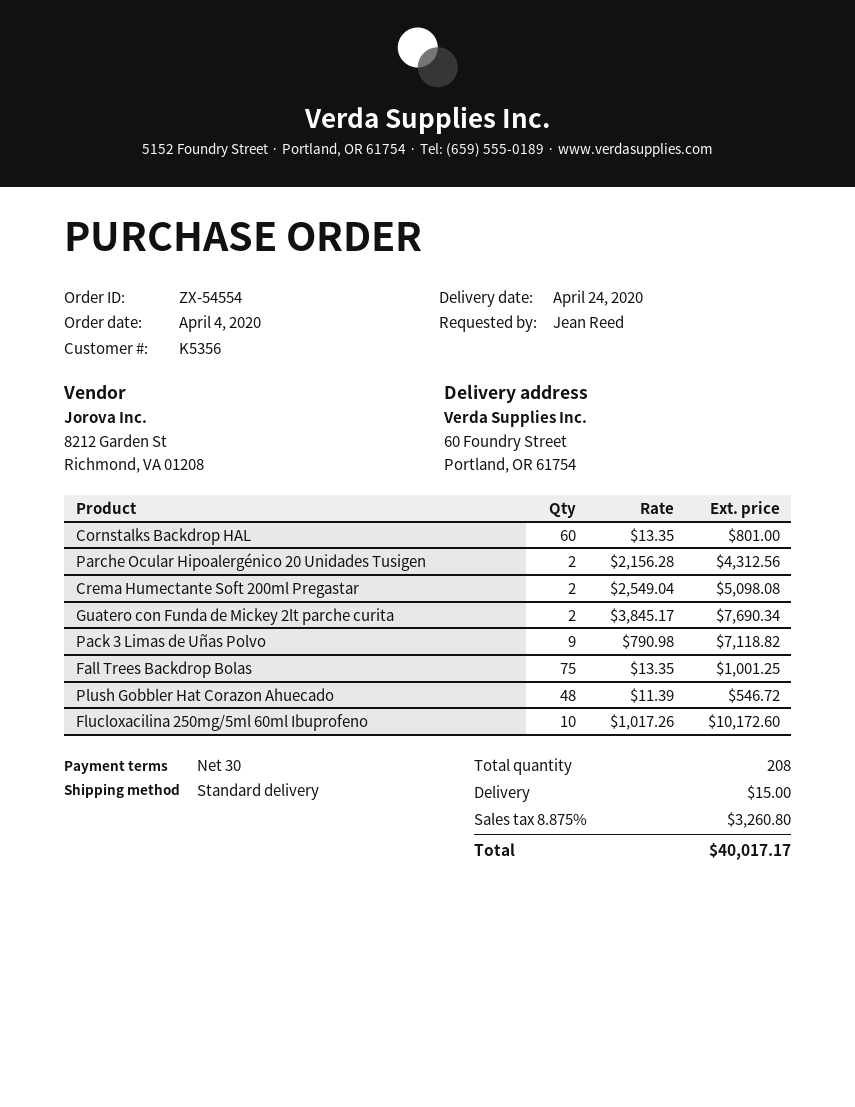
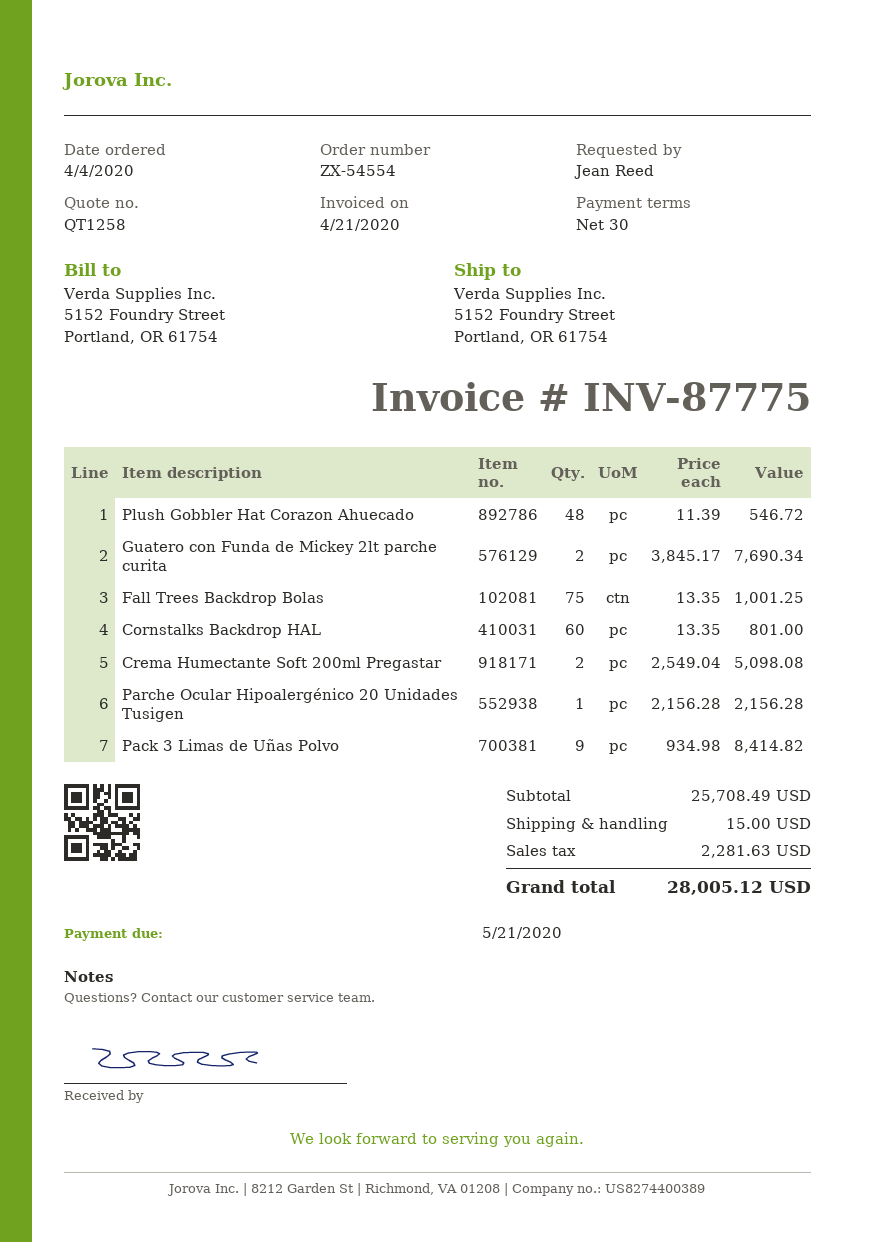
ship to: 60 Foundry Street, Portland, OR 61754 -> 5152 Foundry Street, Portland, OR 61754
Parche Ocular Hipoalergénico 20 Unidades Tusigen: 2 x 2156.28 = 4312.56 -> 1 x 2156.28 = 2156.28
Pack 3 Limas de Uñas Polvo: 9 x 790.98 = 7118.82 -> 9 x 934.98 = 8414.82
Flucloxacilina 250mg/5ml 60ml Ibuprofeno: 10 x 1017.26 = 10172.60 -> none
tax: 3260.80 -> 2281.63
total: 40017.17 -> 28005.12

